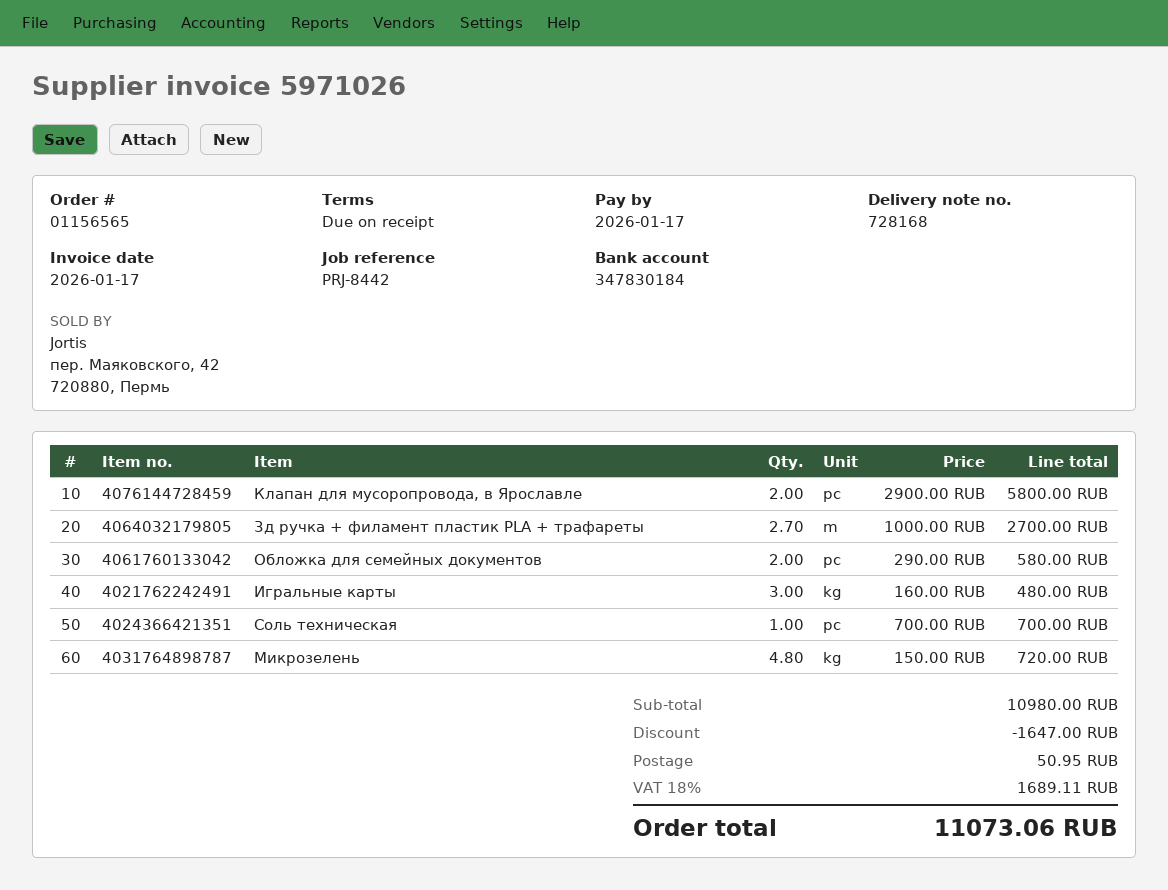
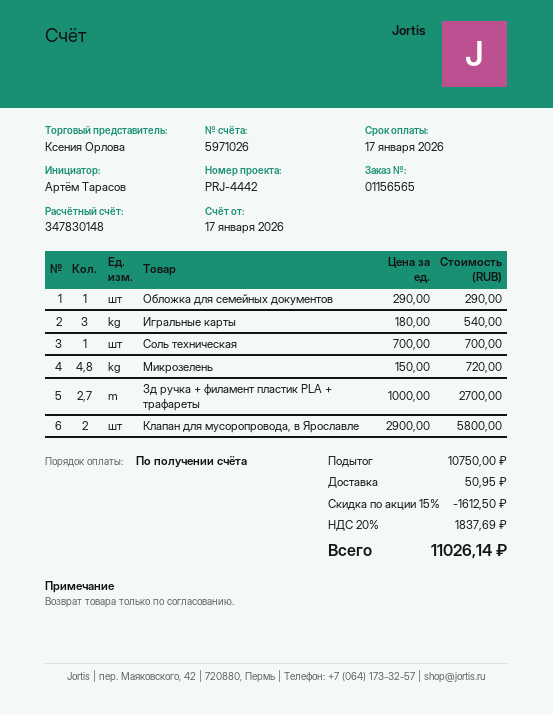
reference: PRJ-8442 -> PRJ-4442
bank account: 347830184 -> 347830148
Обложка для семейных документов: 2 x 290.00 = 580.00 -> 1 x 290.00 = 290.00
Игральные карты: 3 x 160.00 = 480.00 -> 3 x 180.00 = 540.00
subtotal: 10980.00 -> 10750.00
discount: 1647.00 -> 1612.50
tax: 18% = 1689.11 -> 20% = 1837.69
total: 11073.06 -> 11026.14

